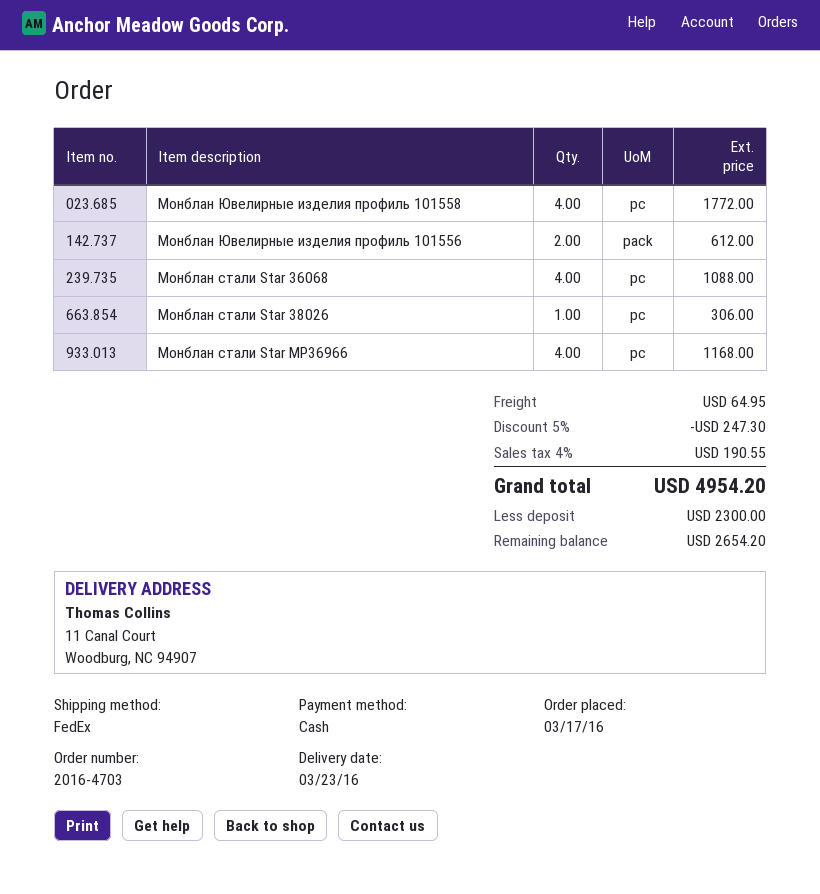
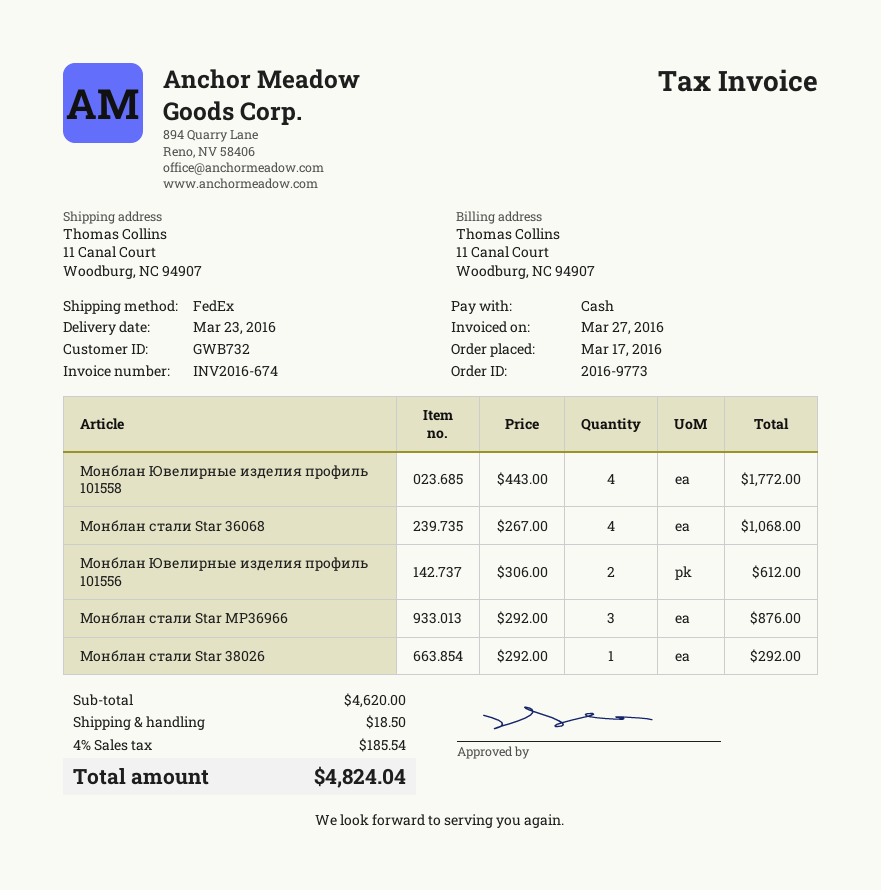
order number: 2016-4703 -> 2016-9773
Монблан стали Star 36068: 4 for 1088.00 -> 4 for 1068.00
Монблан стали Star 38026: 1 for 306.00 -> 1 for 292.00
Монблан стали Star MP36966: 4 for 1168.00 -> 3 for 876.00
discount: 5% = 247.30 -> none
shipping: 64.95 -> 18.50
tax: 4% = 190.55 -> 4% = 185.54
total: 4954.20 -> 4824.04

